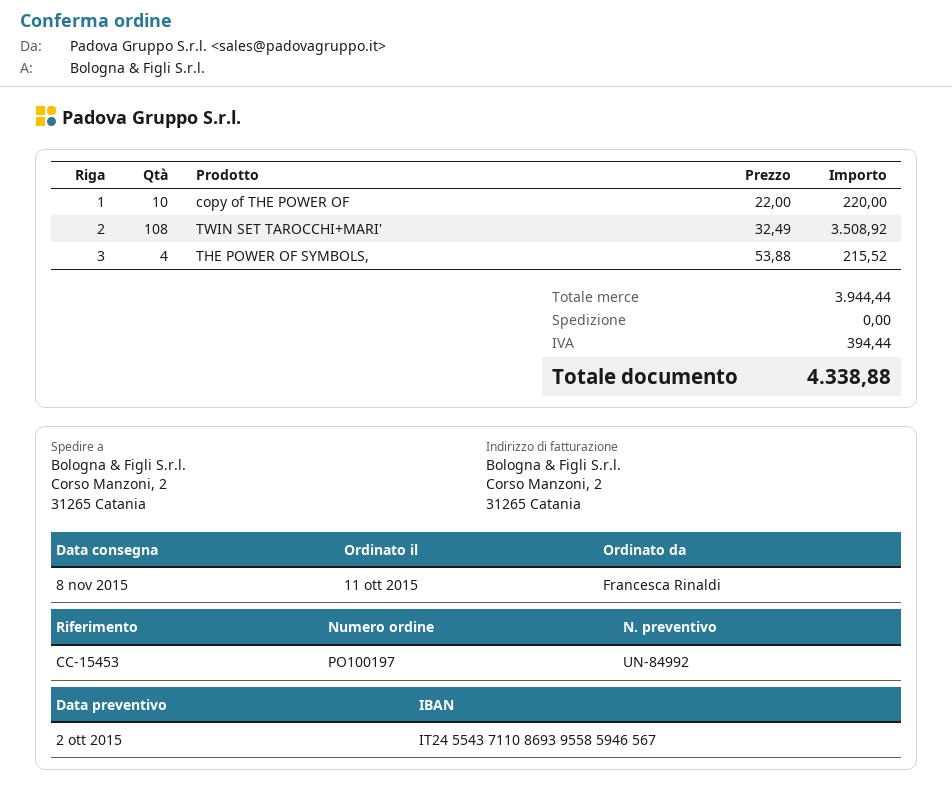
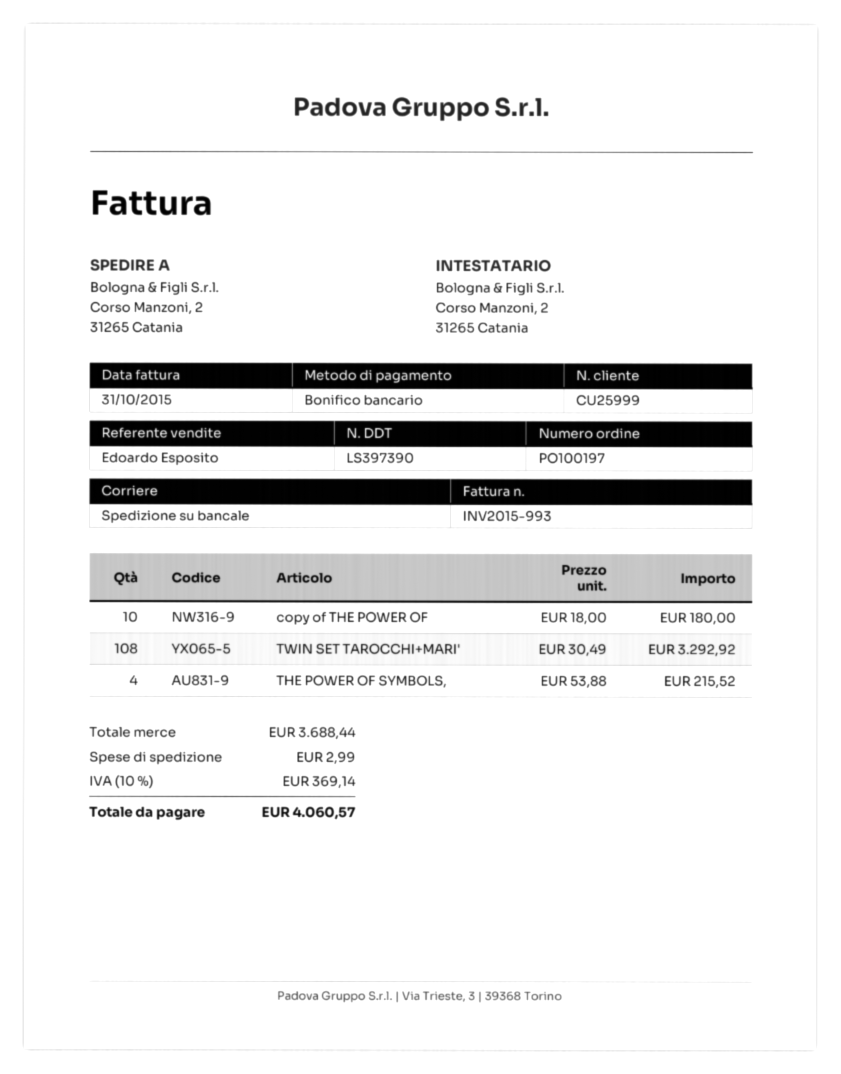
copy of THE POWER OF: 10 x 22.00 = 220.00 -> 10 x 18.00 = 180.00
TWIN SET TAROCCHI+MARI': 108 x 32.49 = 3508.92 -> 108 x 30.49 = 3292.92
subtotal: 3944.44 -> 3688.44
shipping: 0.00 -> 2.99
tax: 394.44 -> 369.14
total: 4338.88 -> 4060.57

